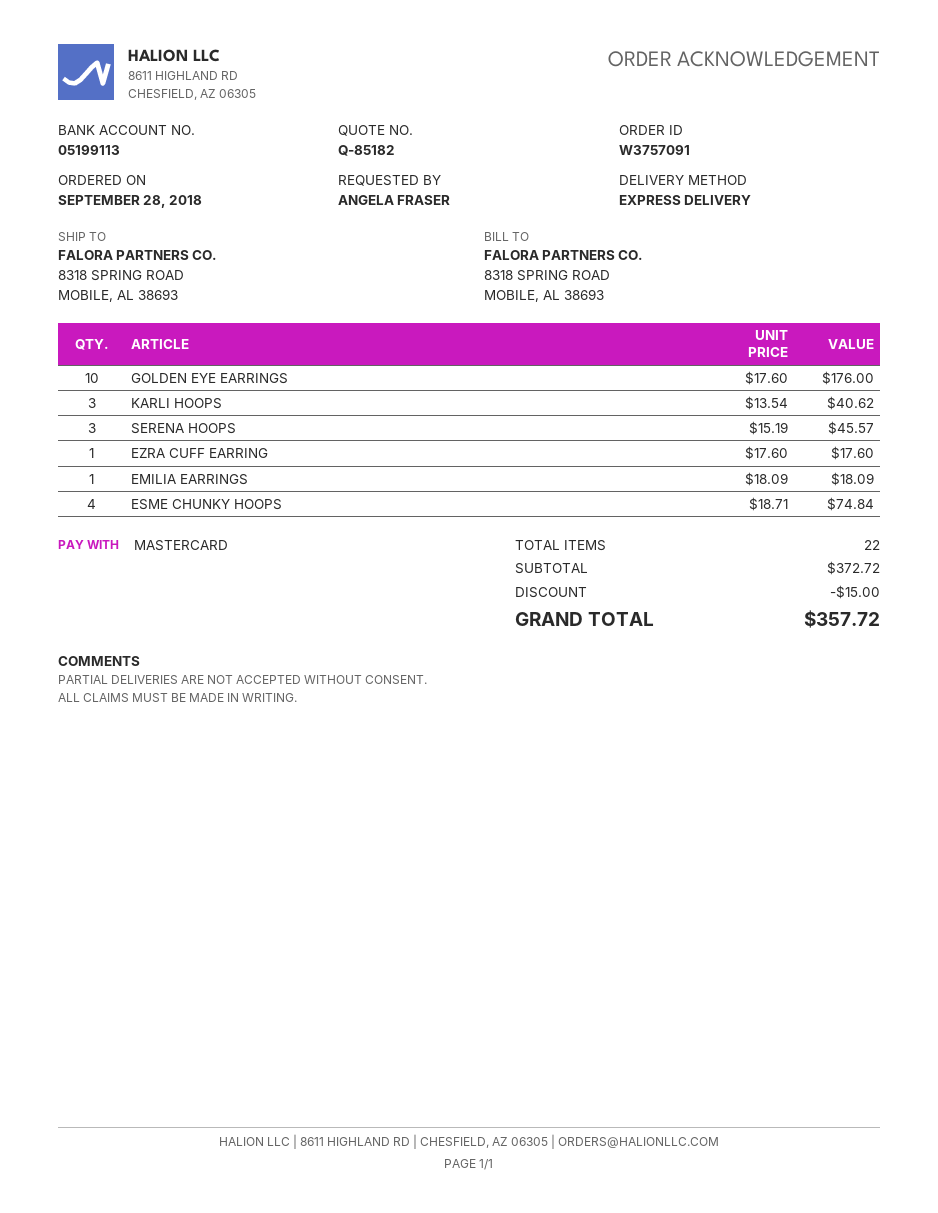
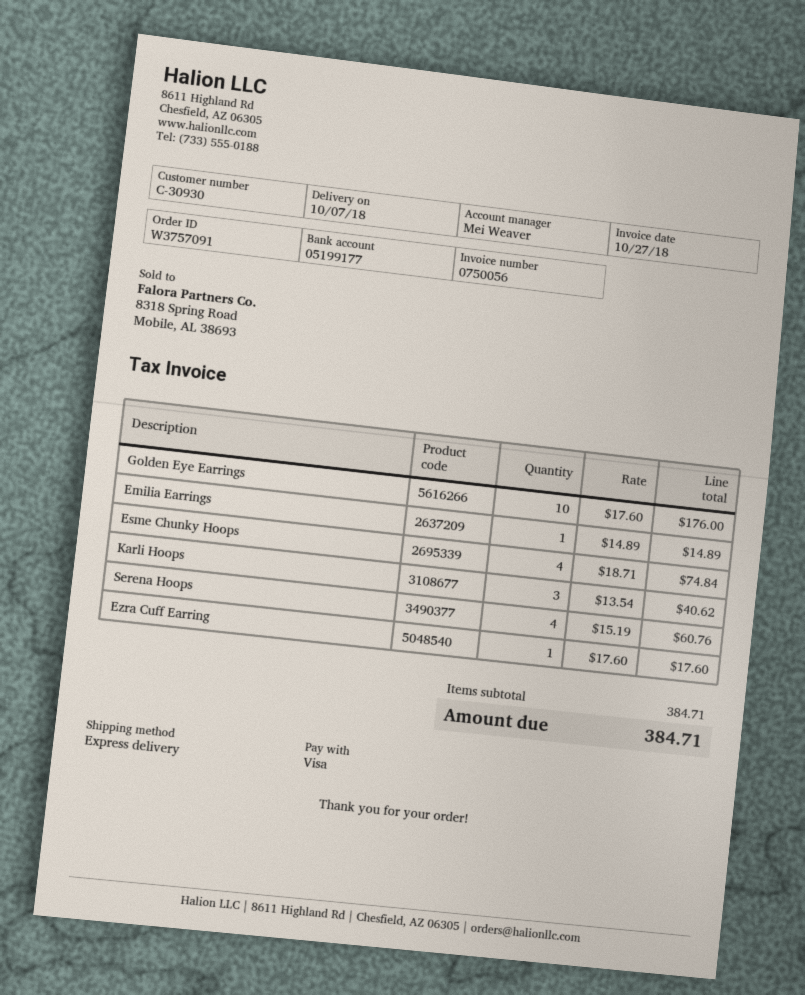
payment method: Mastercard -> Visa
bank account: 05199113 -> 05199177
SERENA HOOPS: 3 x 15.19 = 45.57 -> 4 x 15.19 = 60.76
EMILIA EARRINGS: 1 x 18.09 = 18.09 -> 1 x 14.89 = 14.89
subtotal: 372.72 -> 384.71
discount: 15.00 -> none
total: 357.72 -> 384.71

